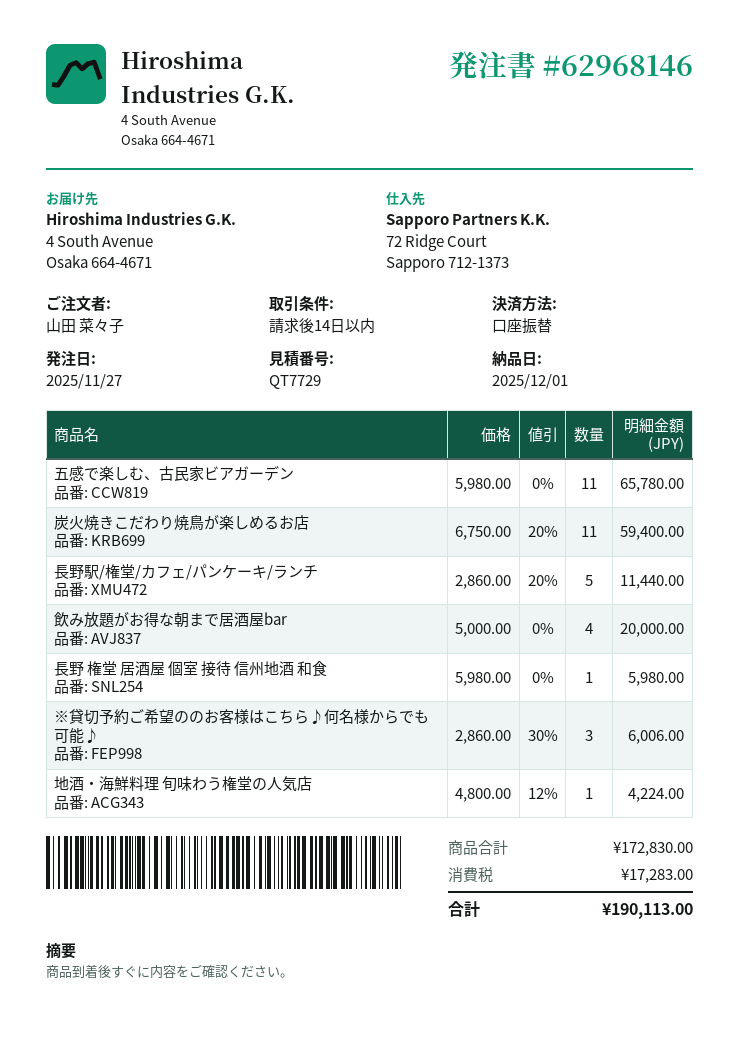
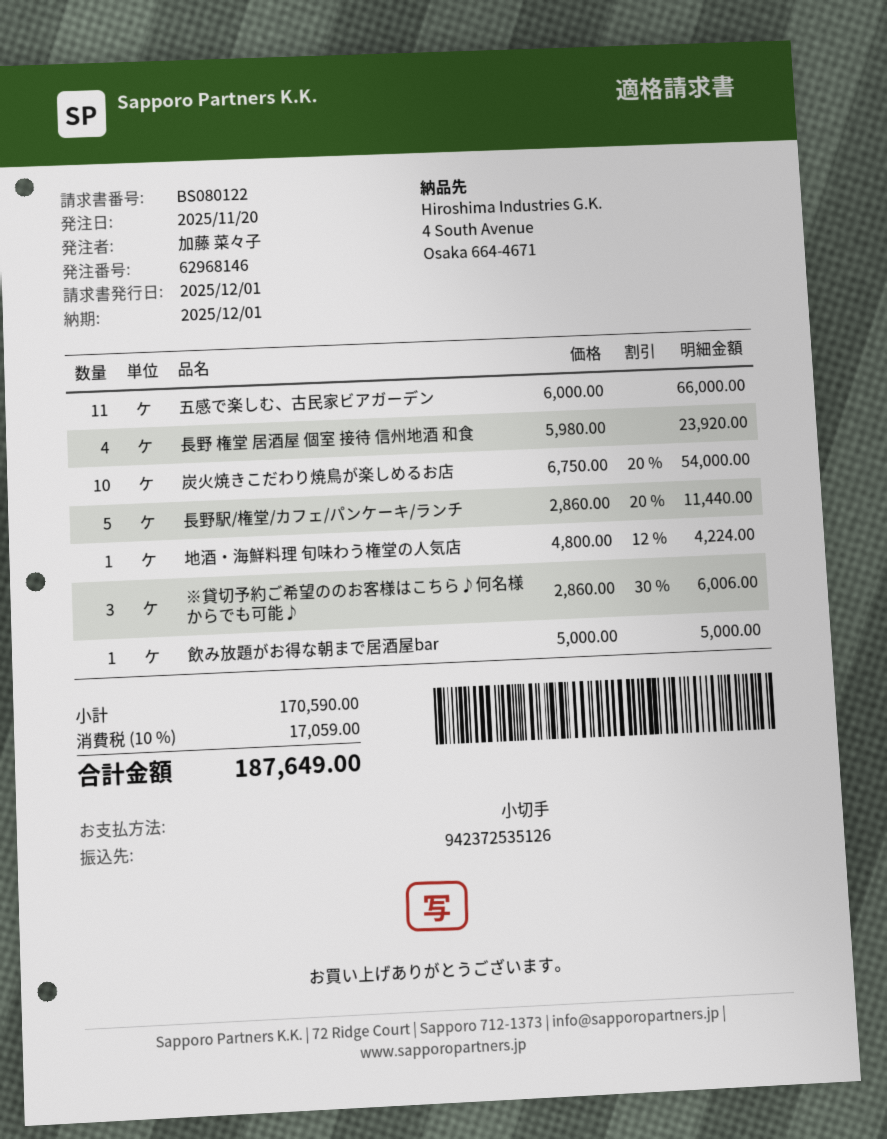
order date: 2025-11-27 -> 2025-11-20
ordered by: 山田 菜々子 -> 加藤 菜々子
payment method: direct debit -> cheque
五感で楽しむ、古民家ビアガーデン: 11 x 5980.00 = 65780.00 -> 11 x 6000.00 = 66000.00
炭火焼きこだわり焼鳥が楽しめるお店: 11 x 6750.00 - 20% = 59400.00 -> 10 x 6750.00 - 20% = 54000.00
飲み放題がお得な朝まで居酒屋bar: 4 x 5000.00 = 20000.00 -> 1 x 5000.00 = 5000.00
長野 権堂 居酒屋 個室 接待 信州地酒 和食: 1 x 5980.00 = 5980.00 -> 4 x 5980.00 = 23920.00
subtotal: 172830.00 -> 170590.00
tax: 17283.00 -> 17059.00
total: 190113.00 -> 187649.00

